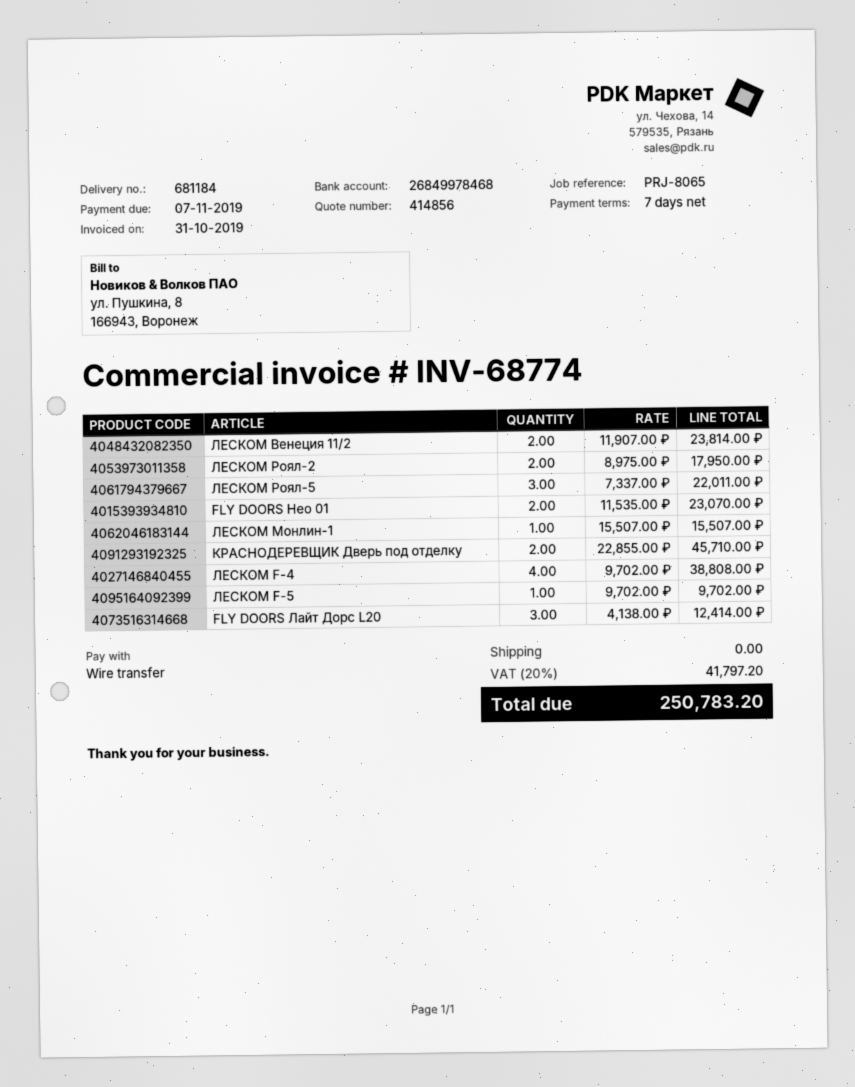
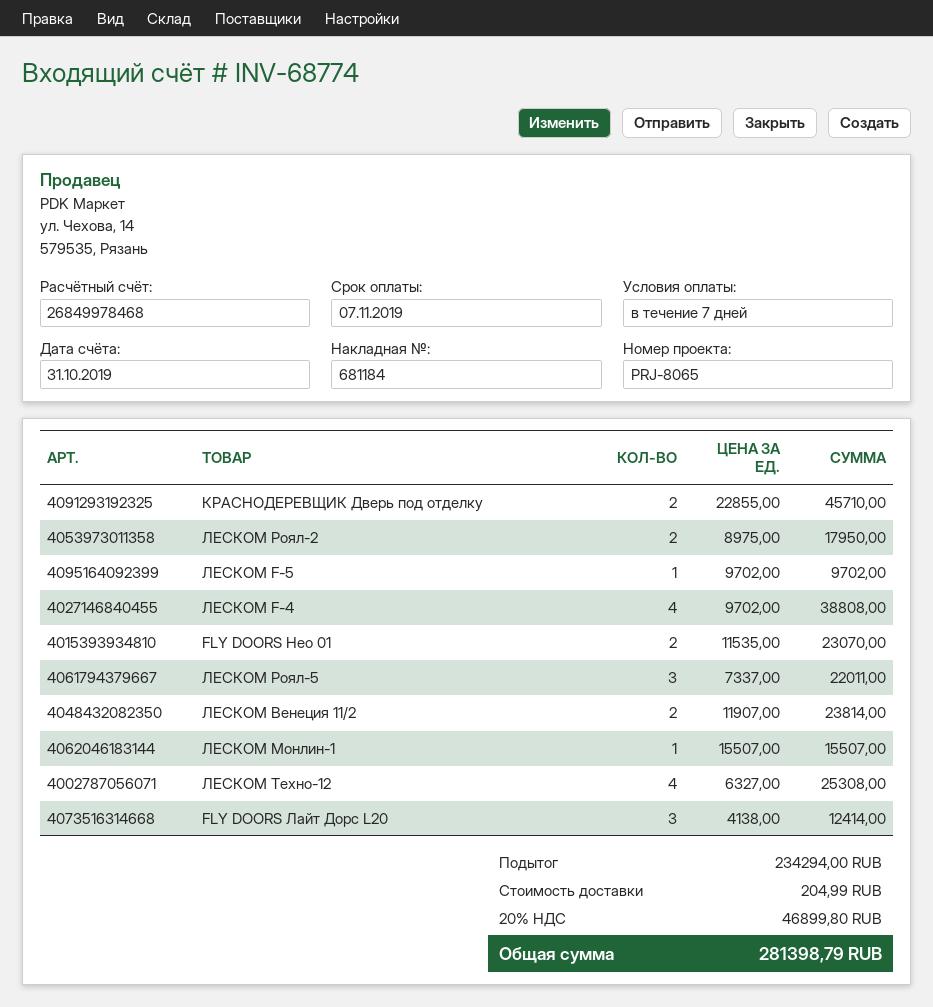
ЛЕСКОМ Техно-12: none -> 4 x 6327.00 = 25308.00
shipping: 0.00 -> 204.99
tax: 20% = 41797.20 -> 20% = 46899.80
total: 250783.20 -> 281398.79

